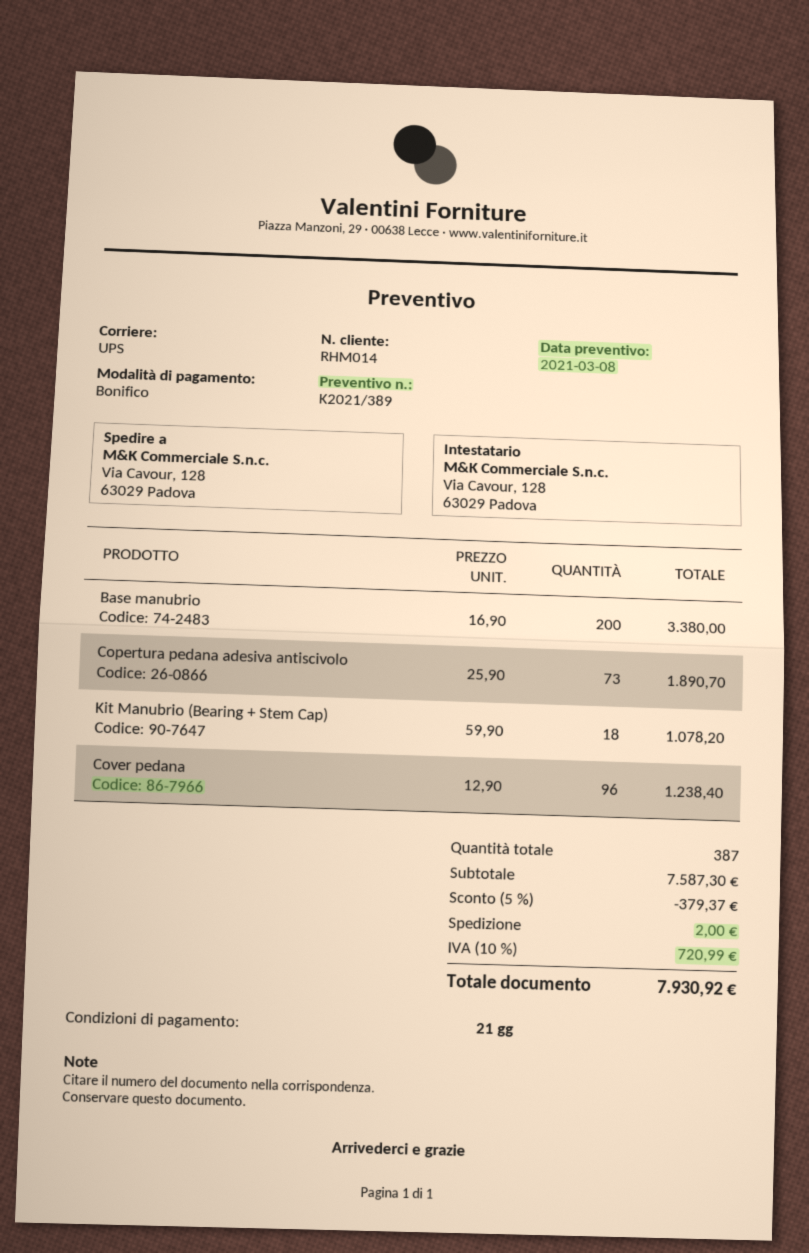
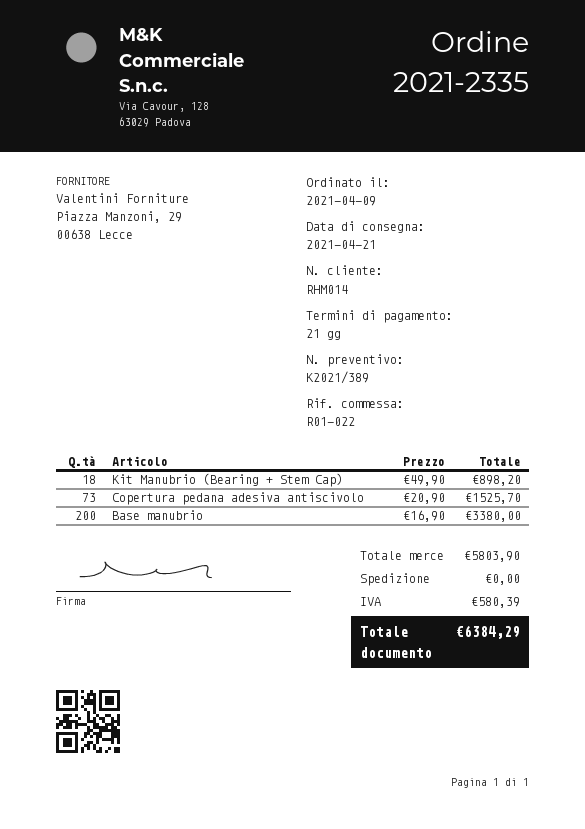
Copertura pedana adesiva antiscivolo: 73 x 25.90 = 1890.70 -> 73 x 20.90 = 1525.70
Kit Manubrio (Bearing + Stem Cap): 18 x 59.90 = 1078.20 -> 18 x 49.90 = 898.20
Cover pedana: 96 x 12.90 = 1238.40 -> none
subtotal: 7587.30 -> 5803.90
discount: 5% = 379.37 -> none
shipping: 2.00 -> 0.00
tax: 720.99 -> 580.39
total: 7930.92 -> 6384.29

